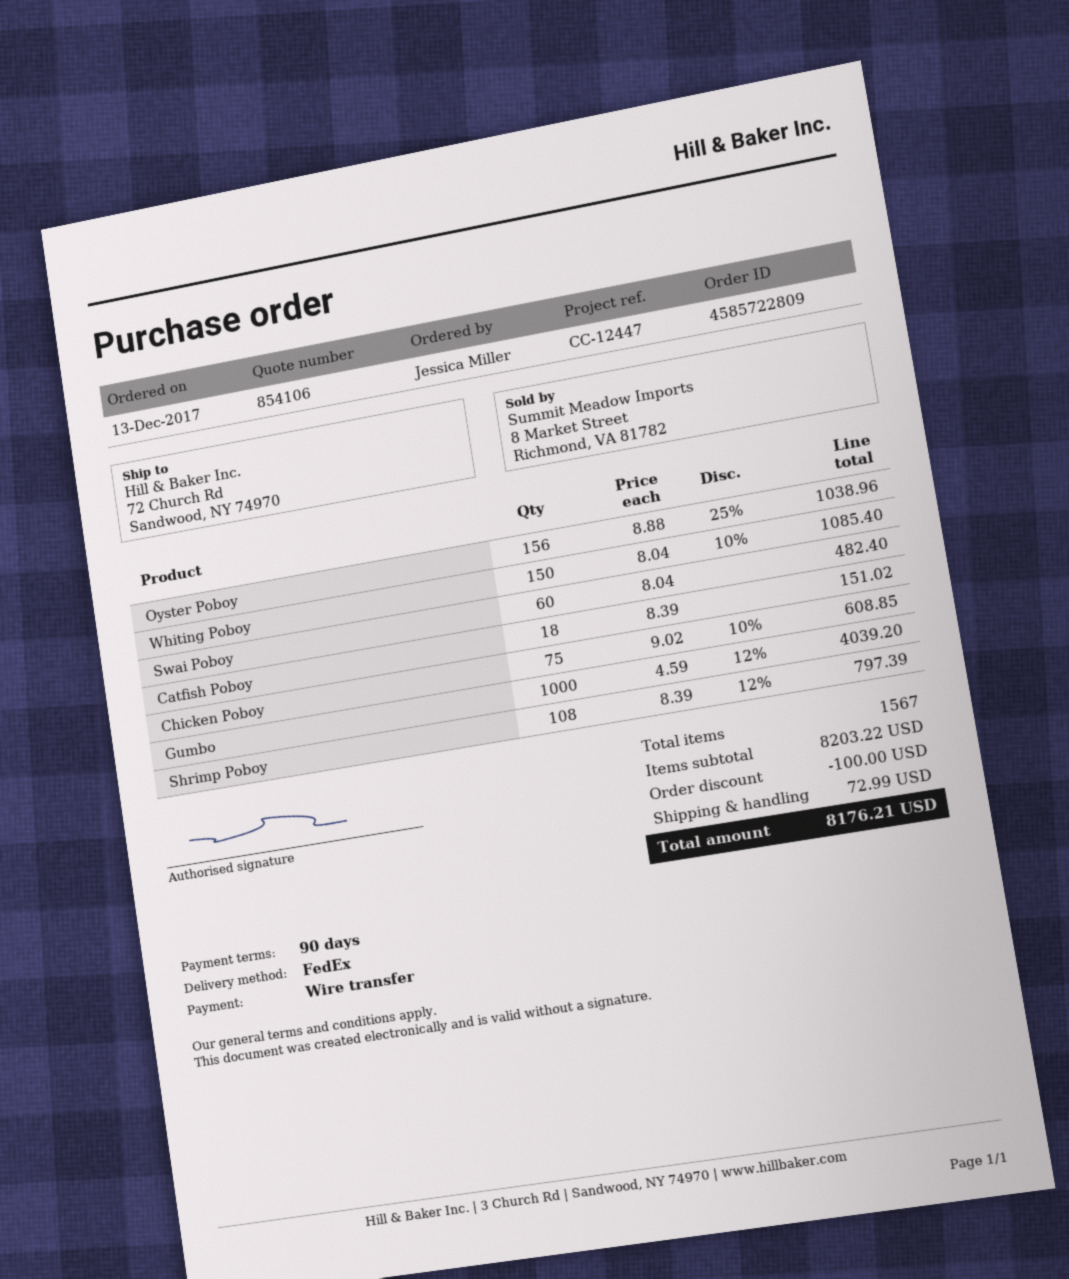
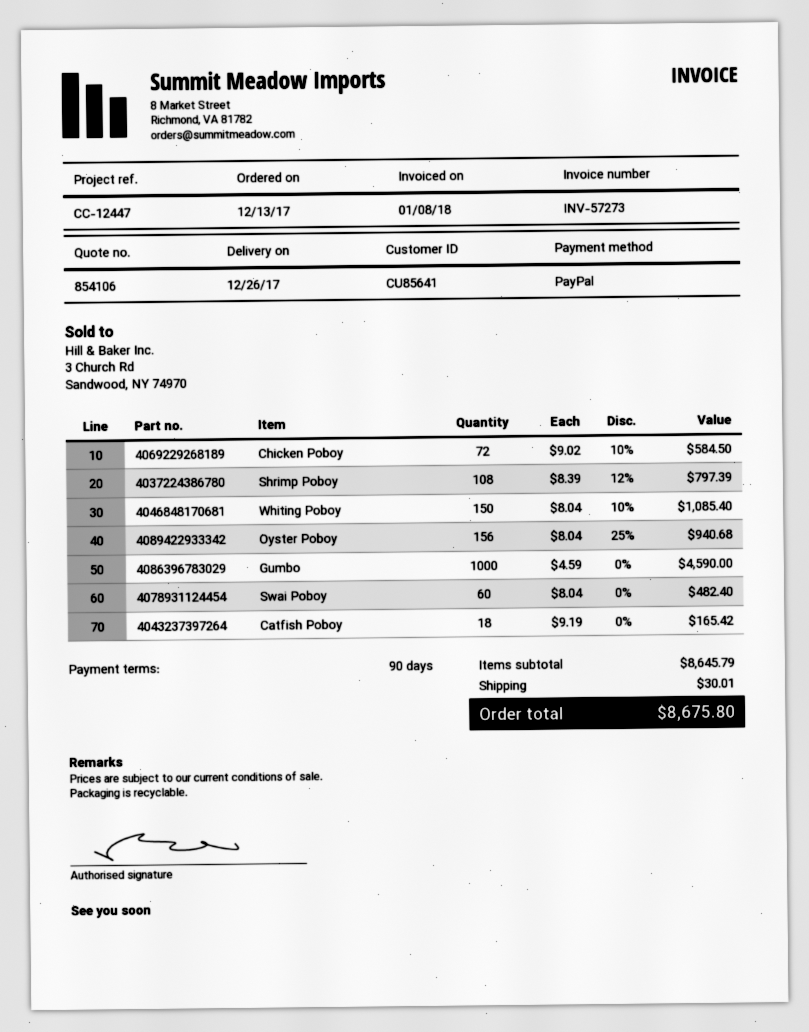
payment method: bank transfer -> PayPal
Oyster Poboy: 156 x 8.88 - 25% = 1038.96 -> 156 x 8.04 - 25% = 940.68
Catfish Poboy: 18 x 8.39 = 151.02 -> 18 x 9.19 = 165.42
Chicken Poboy: 75 x 9.02 - 10% = 608.85 -> 72 x 9.02 - 10% = 584.50
Gumbo: 1000 x 4.59 - 12% = 4039.20 -> 1000 x 4.59 = 4590.00
subtotal: 8203.22 -> 8645.79
discount: 100.00 -> none
shipping: 72.99 -> 30.01
total: 8176.21 -> 8675.80

